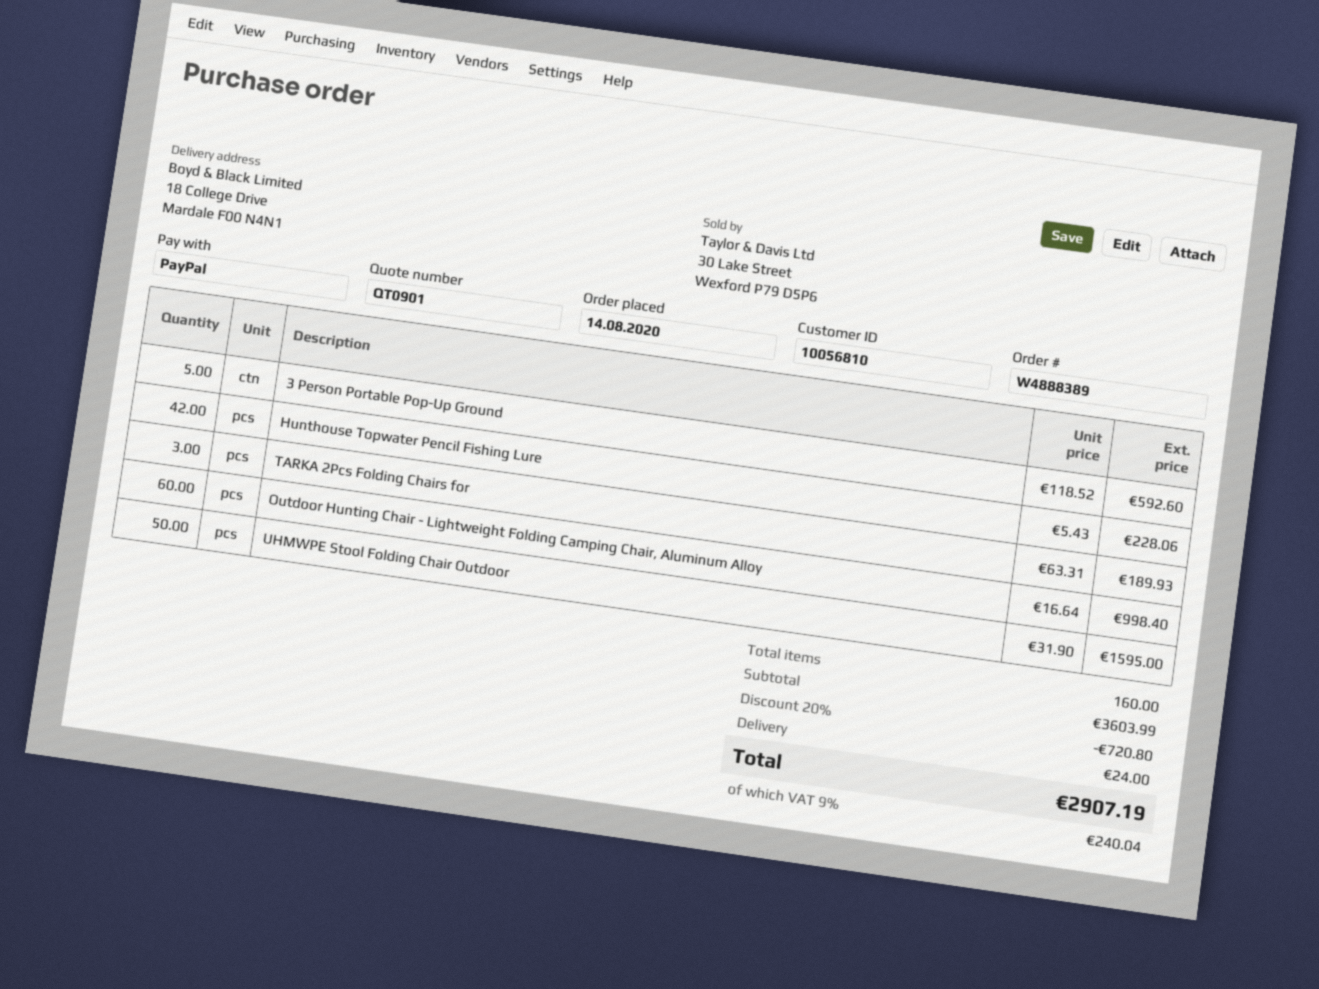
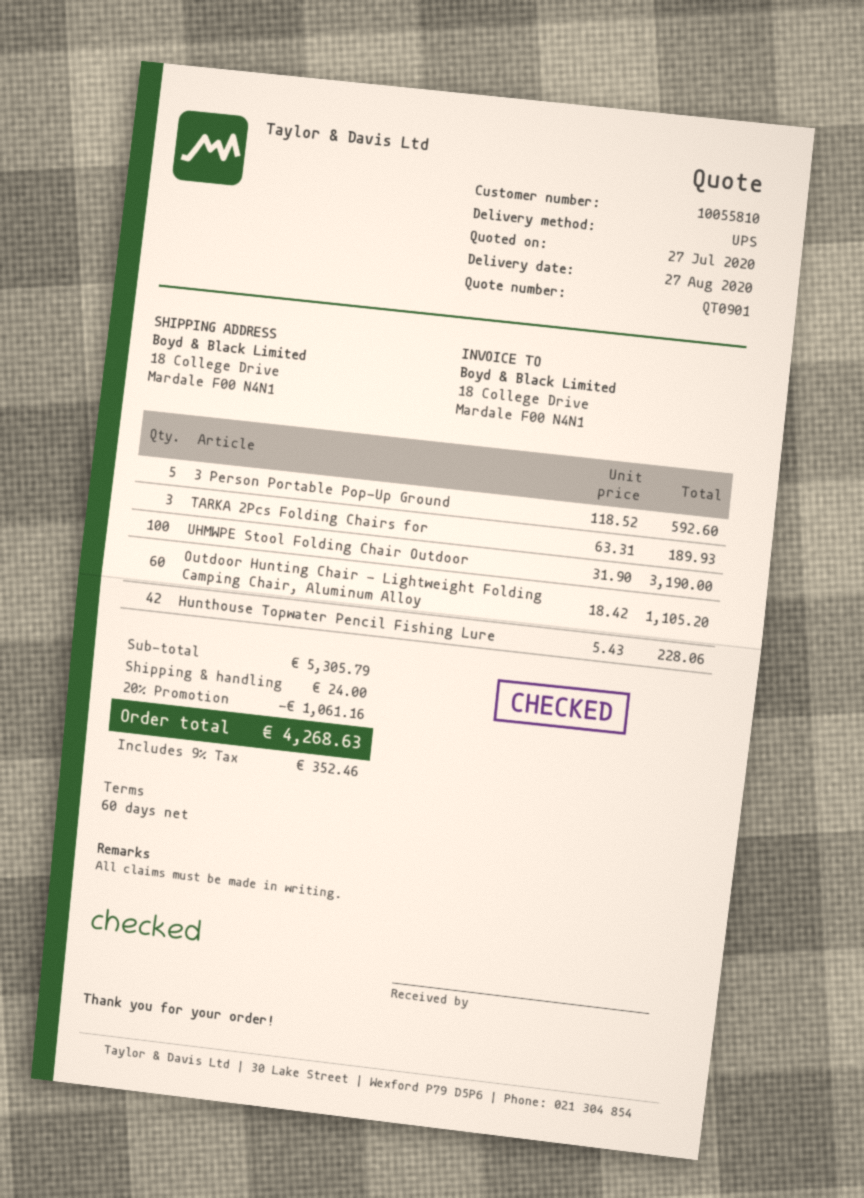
customer number: 10056810 -> 10055810
Outdoor Hunting Chair - Lightweight Folding Camping Chair, Aluminum Alloy: 60 x 16.64 = 998.40 -> 60 x 18.42 = 1105.20
UHMWPE Stool Folding Chair Outdoor: 50 x 31.90 = 1595.00 -> 100 x 31.90 = 3190.00
subtotal: 3603.99 -> 5305.79
discount: 20% = 720.80 -> 20% = 1061.16
tax: 9% = 240.04 -> 9% = 352.46
total: 2907.19 -> 4268.63

